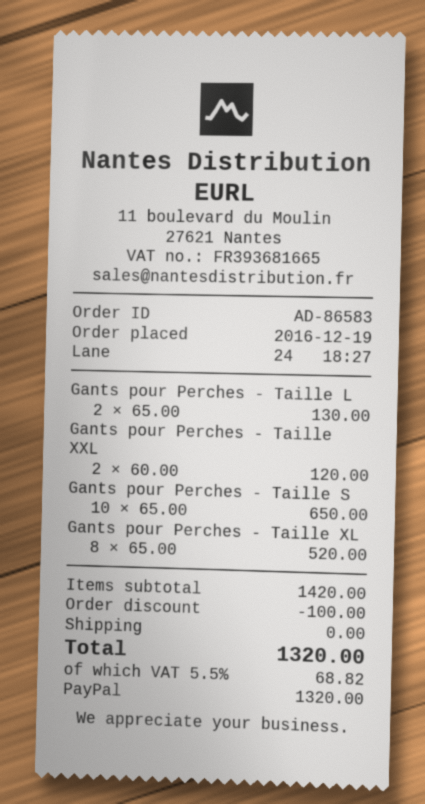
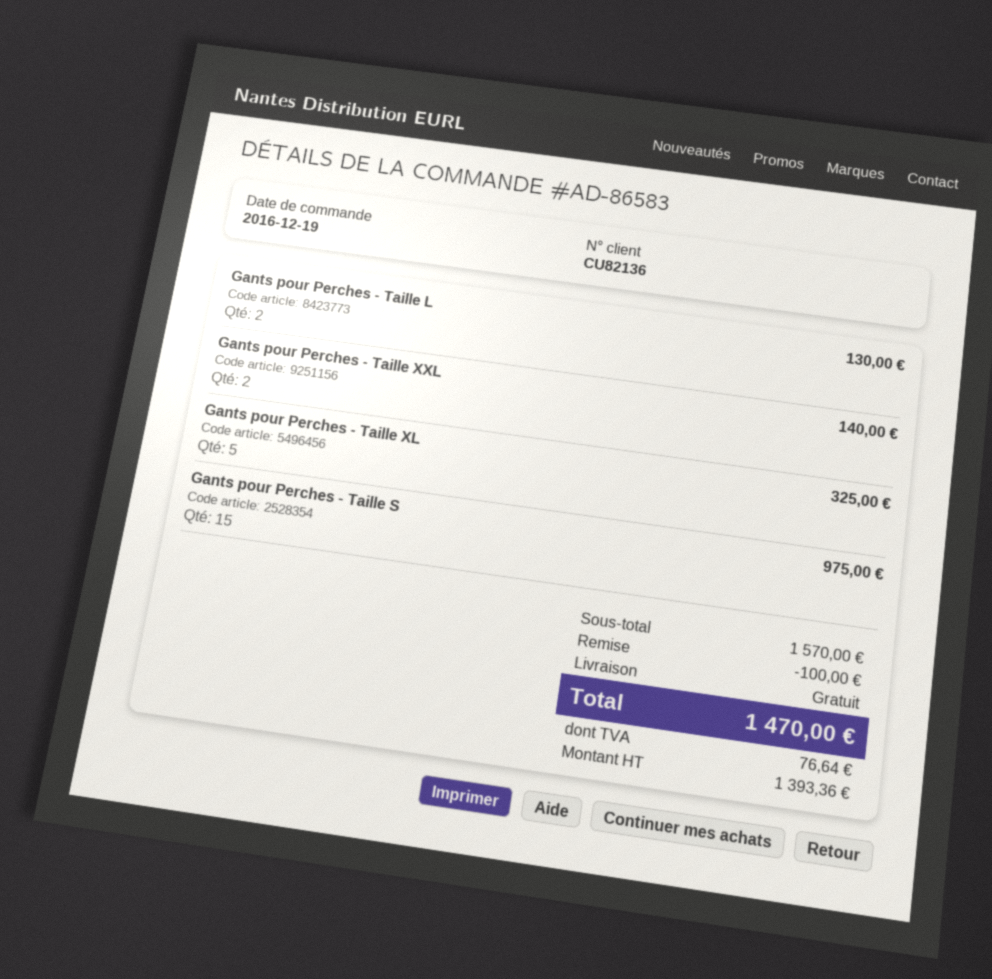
Gants pour Perches - Taille XXL: 2 for 120.00 -> 2 for 140.00
Gants pour Perches - Taille S: 10 for 650.00 -> 15 for 975.00
Gants pour Perches - Taille XL: 8 for 520.00 -> 5 for 325.00
subtotal: 1420.00 -> 1570.00
tax: 68.82 -> 76.64
total: 1320.00 -> 1470.00

